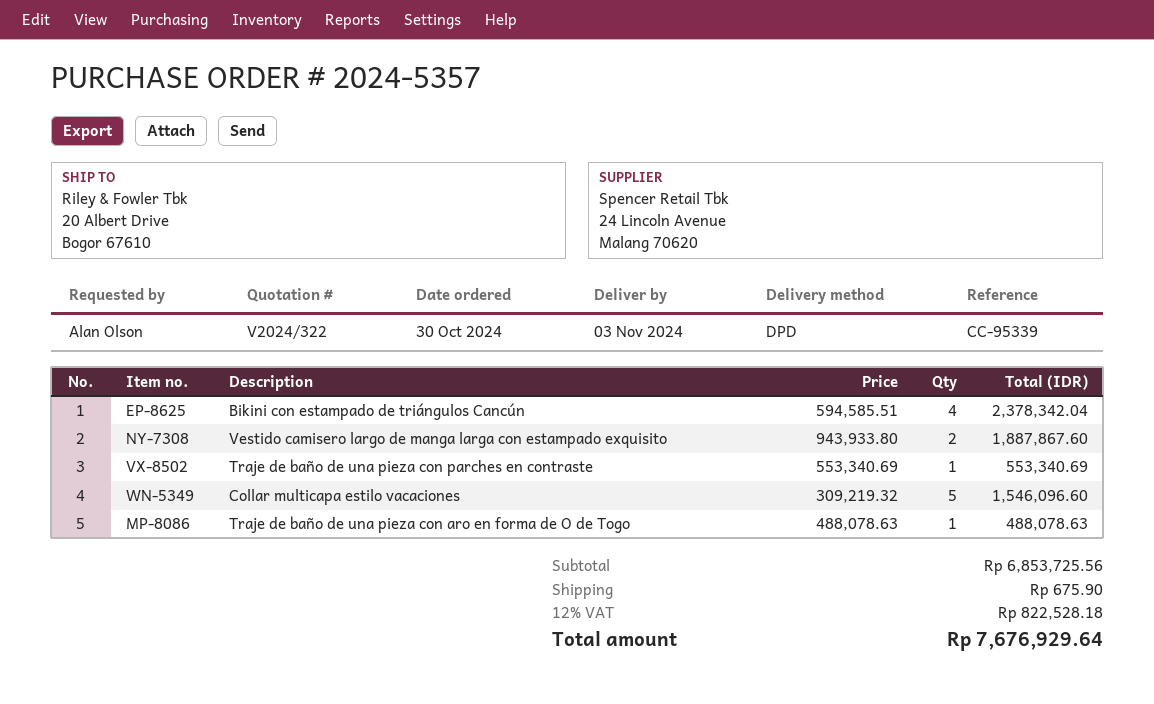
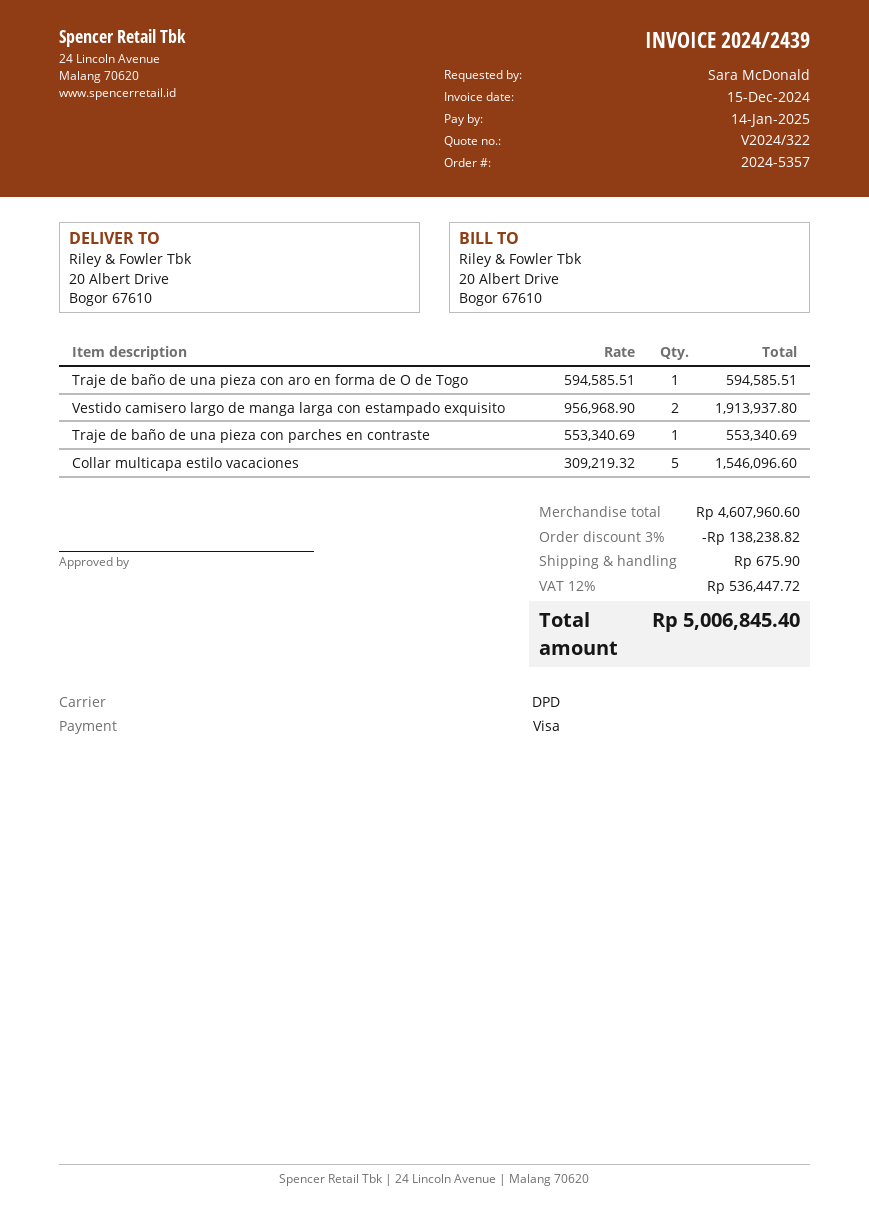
ordered by: Alan Olson -> Sara McDonald
Bikini con estampado de triángulos Cancún: 4 x 594585.51 = 2378342.04 -> none
Vestido camisero largo de manga larga con estampado exquisito: 2 x 943933.80 = 1887867.60 -> 2 x 956968.90 = 1913937.80
Traje de baño de una pieza con aro en forma de O de Togo: 1 x 488078.63 = 488078.63 -> 1 x 594585.51 = 594585.51
subtotal: 6853725.56 -> 4607960.60
discount: none -> 3% = 138238.82
tax: 12% = 822528.18 -> 12% = 536447.72
total: 7676929.64 -> 5006845.40

